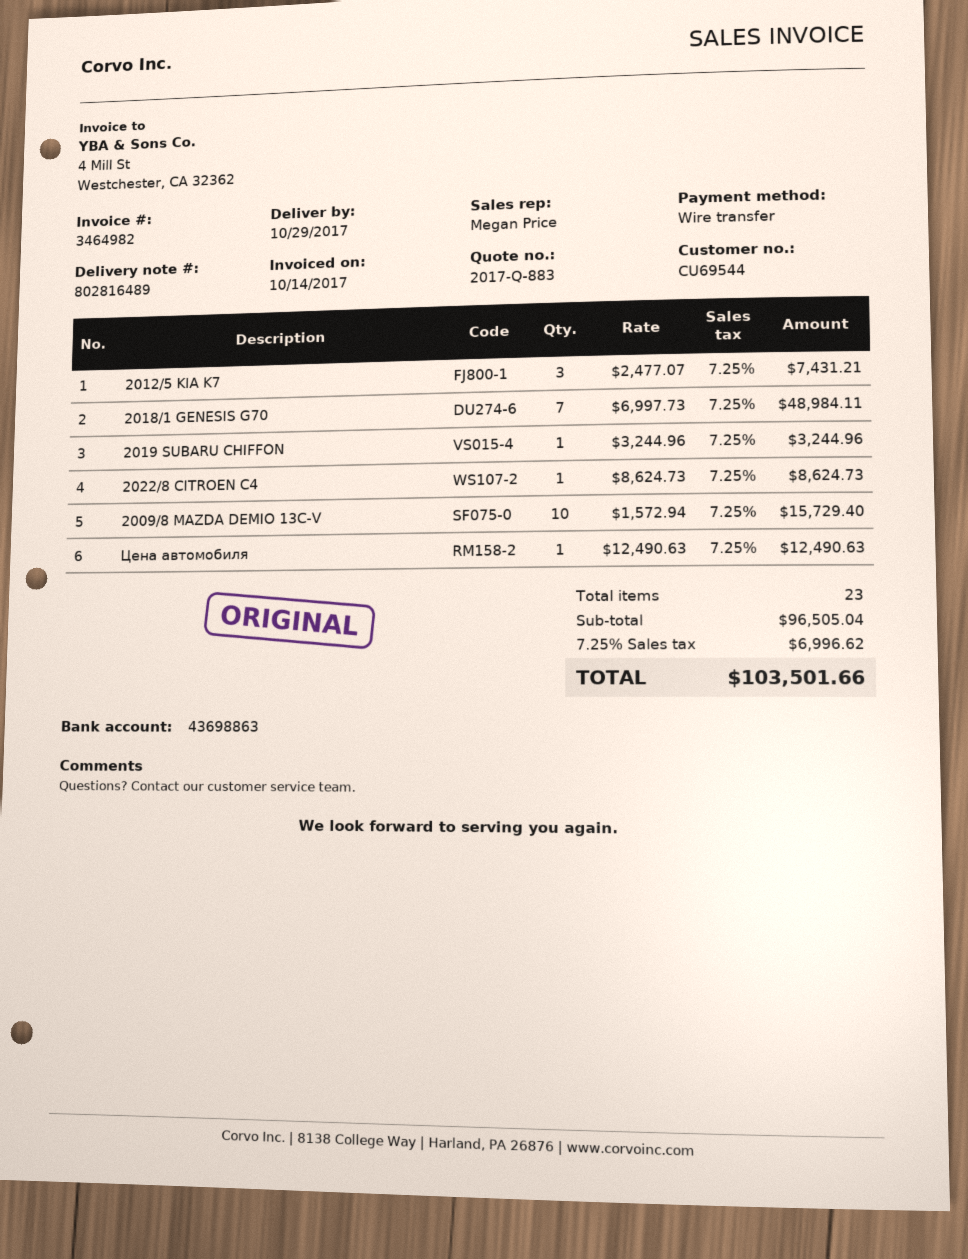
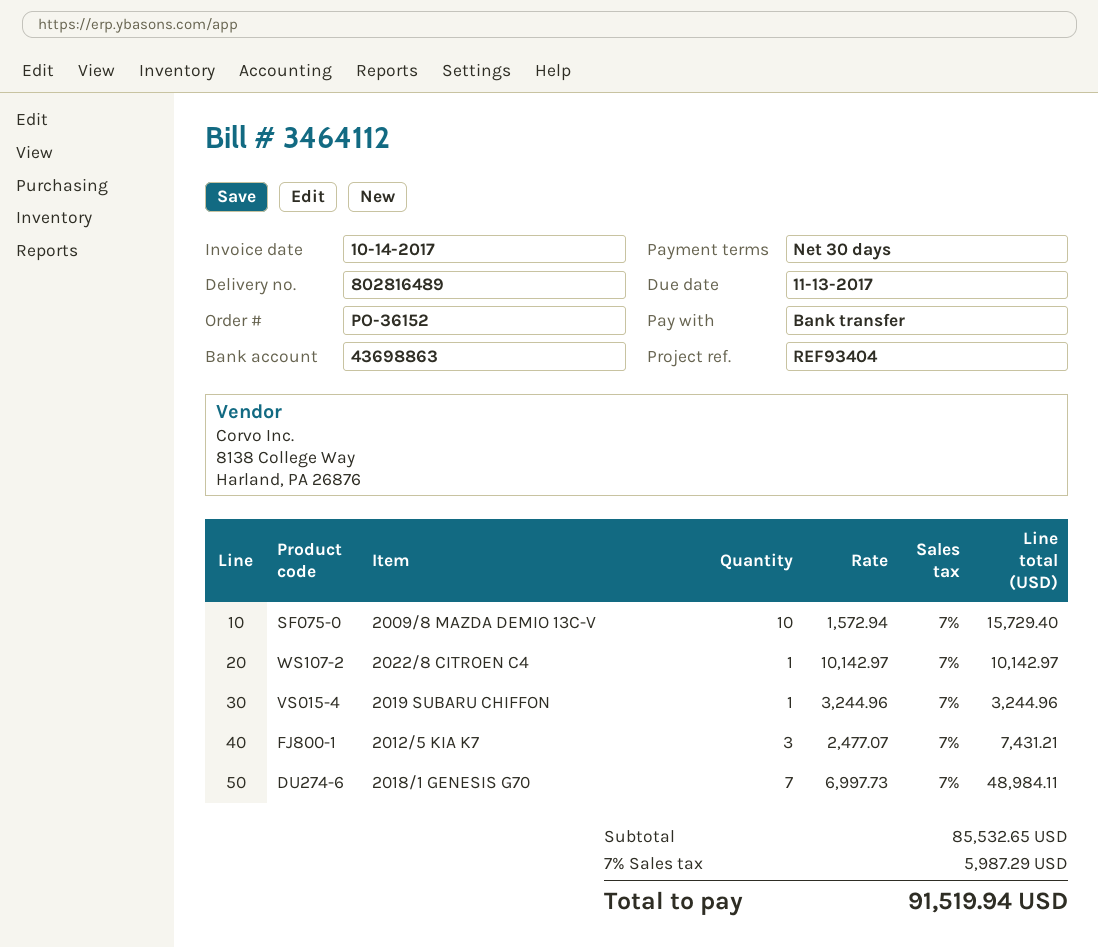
invoice number: 3464982 -> 3464112
2022/8 CITROEN C4: 1 x 8624.73 = 8624.73 -> 1 x 10142.97 = 10142.97
Цена автомобиля: 1 x 12490.63 = 12490.63 -> none
subtotal: 96505.04 -> 85532.65
tax: 7.25% = 6996.62 -> 7% = 5987.29
total: 103501.66 -> 91519.94

